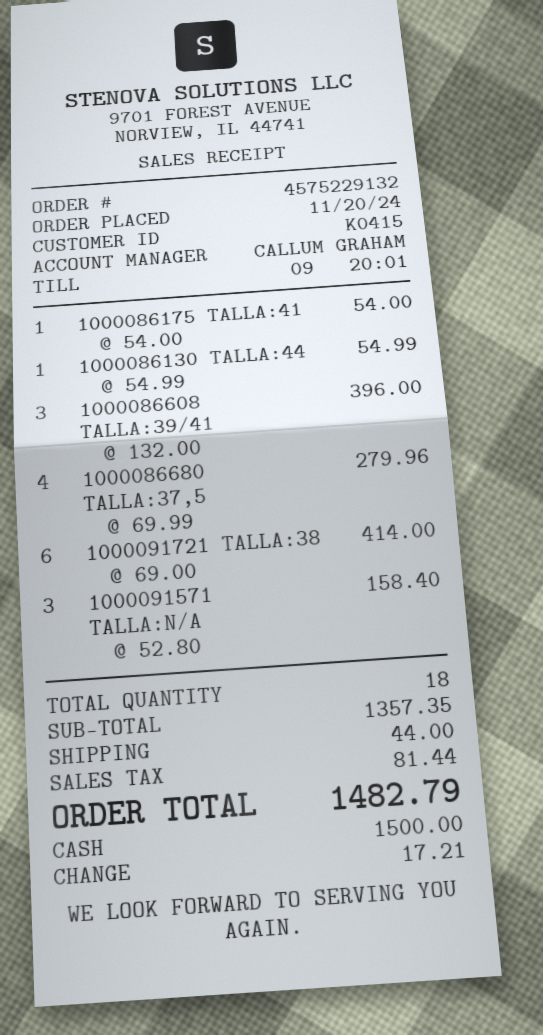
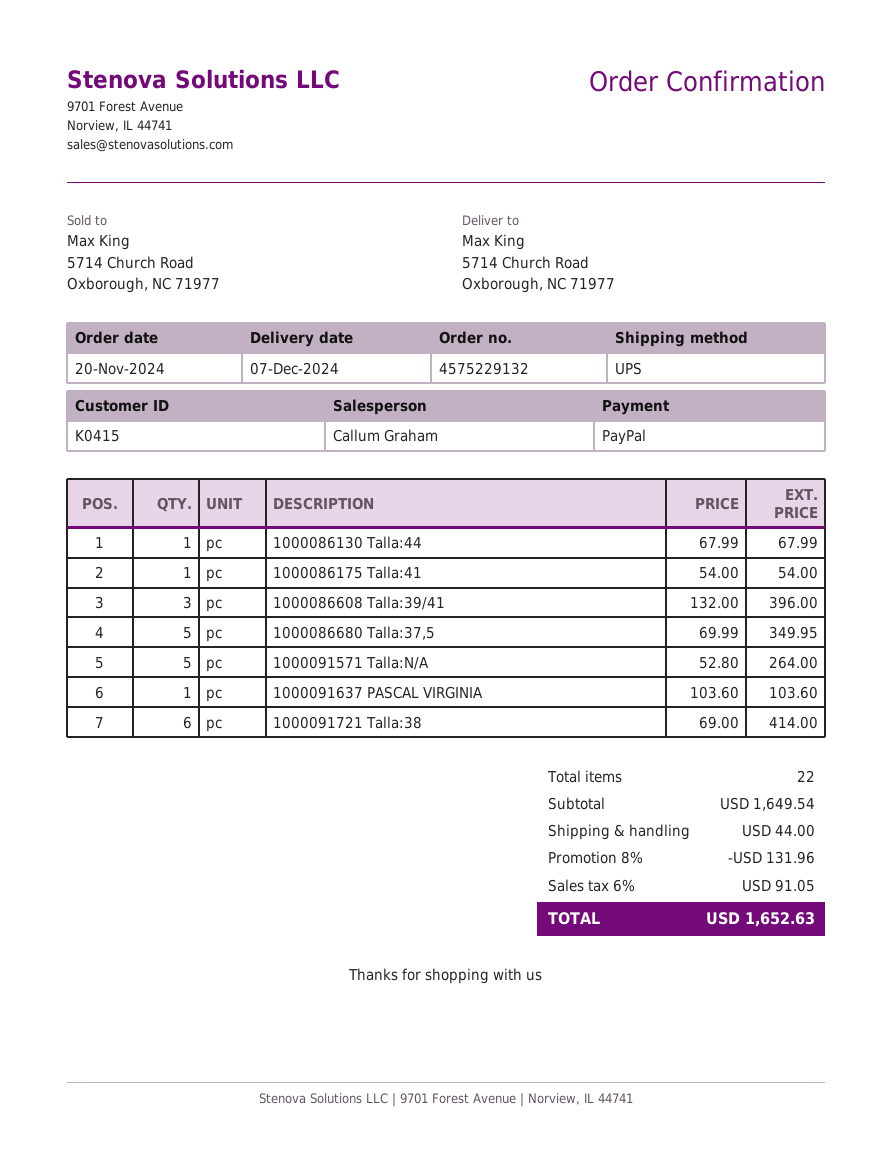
payment method: cash -> PayPal
1000086130 TALLA:44: 1 x 54.99 = 54.99 -> 1 x 67.99 = 67.99
1000086680 TALLA:37,5: 4 x 69.99 = 279.96 -> 5 x 69.99 = 349.95
1000091571 TALLA:N/A: 3 x 52.80 = 158.40 -> 5 x 52.80 = 264.00
1000091637 PASCAL VIRGINIA: none -> 1 x 103.60 = 103.60
total quantity: 18 -> 22
subtotal: 1357.35 -> 1649.54
discount: none -> 8% = 131.96
tax: 81.44 -> 91.05
total: 1482.79 -> 1652.63

